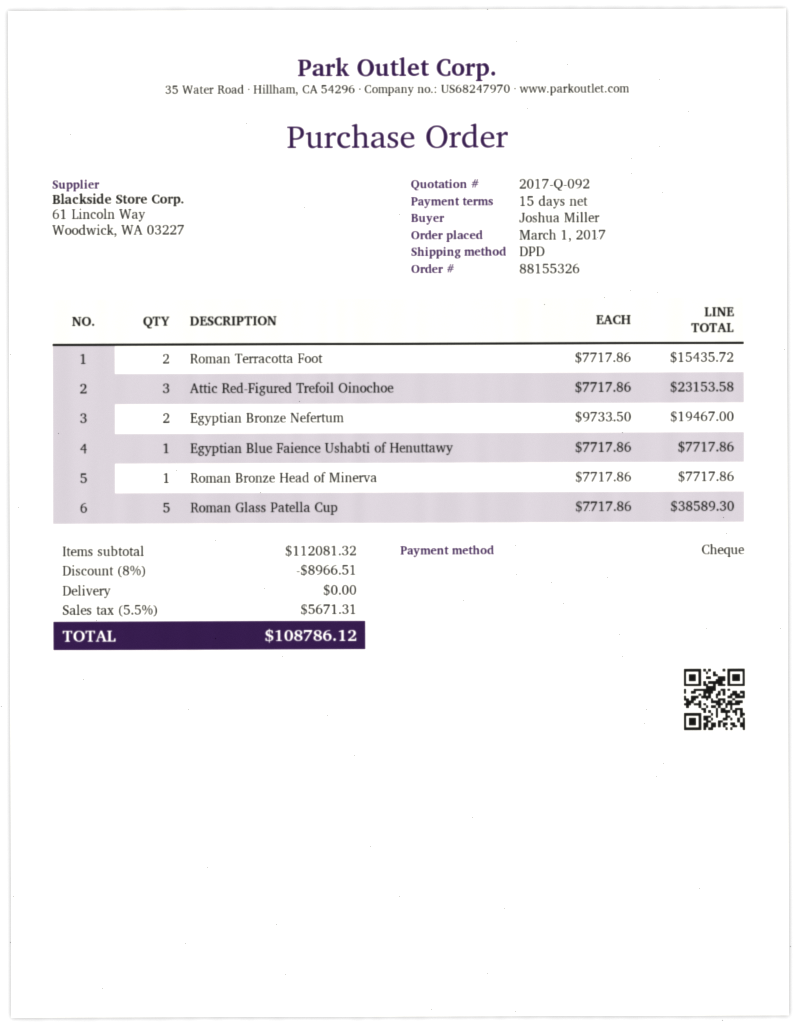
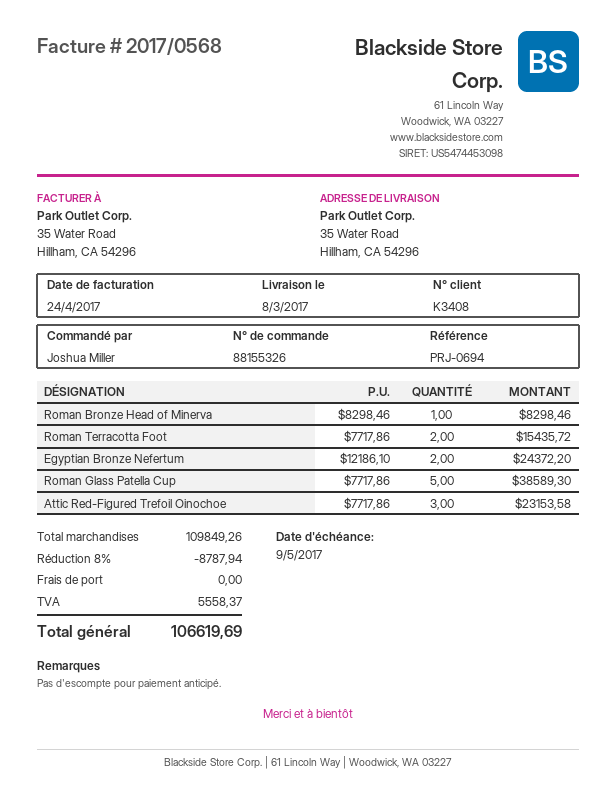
Egyptian Bronze Nefertum: 2 x 9733.50 = 19467.00 -> 2 x 12186.10 = 24372.20
Egyptian Blue Faience Ushabti of Henuttawy: 1 x 7717.86 = 7717.86 -> none
Roman Bronze Head of Minerva: 1 x 7717.86 = 7717.86 -> 1 x 8298.46 = 8298.46
subtotal: 112081.32 -> 109849.26
discount: 8% = 8966.51 -> 8% = 8787.94
tax: 5671.31 -> 5558.37
total: 108786.12 -> 106619.69

